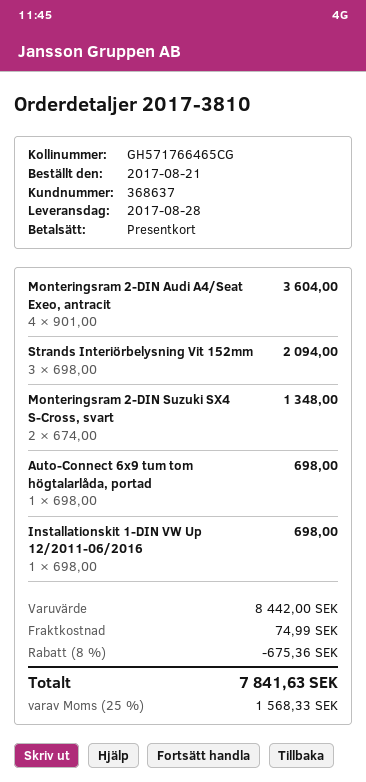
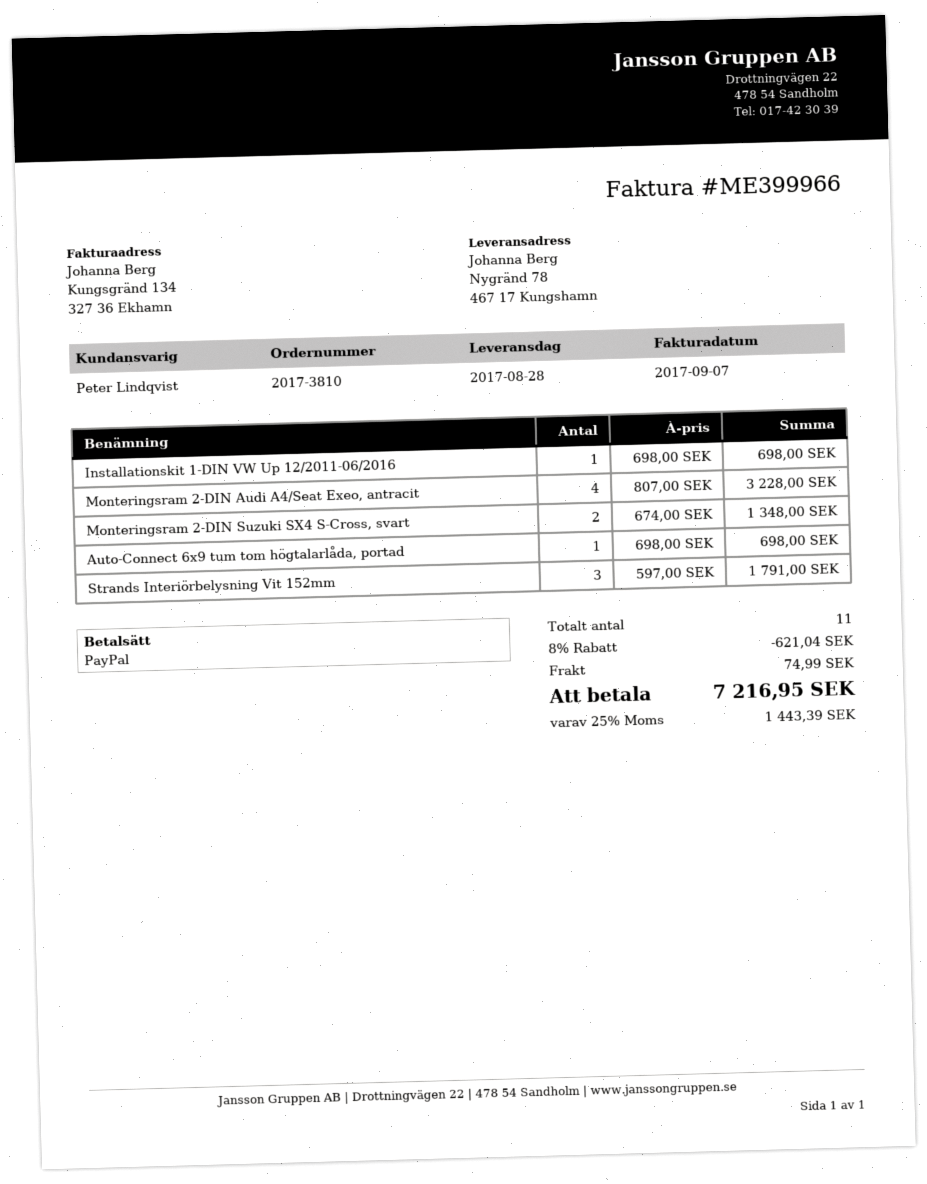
payment method: gift card -> PayPal
Monteringsram 2-DIN Audi A4/Seat Exeo, antracit: 4 x 901.00 = 3604.00 -> 4 x 807.00 = 3228.00
Strands Interiörbelysning Vit 152mm: 3 x 698.00 = 2094.00 -> 3 x 597.00 = 1791.00
discount: 8% = 675.36 -> 8% = 621.04
tax: 25% = 1568.33 -> 25% = 1443.39
total: 7841.63 -> 7216.95

